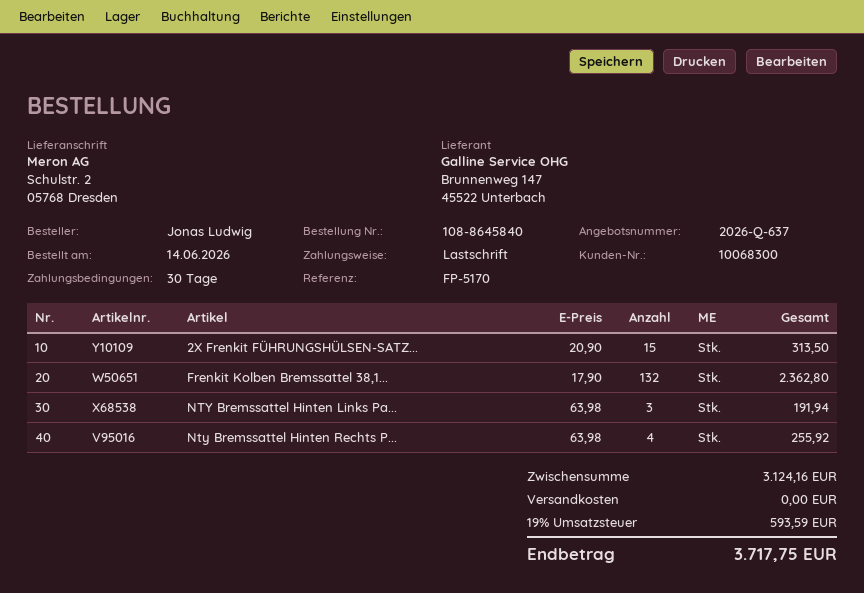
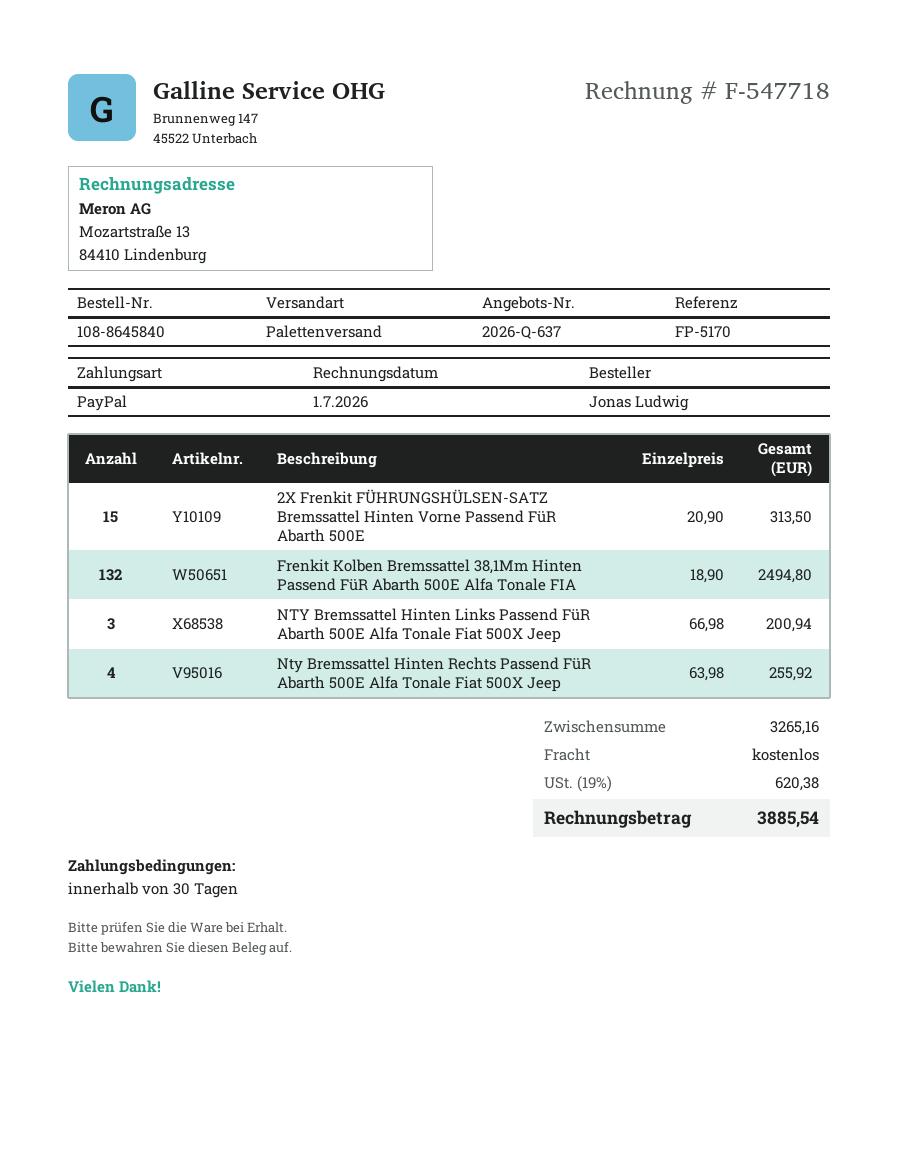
payment method: direct debit -> PayPal
Frenkit Kolben Bremssattel 38,1...: 132 x 17.90 = 2362.80 -> 132 x 18.90 = 2494.80
NTY Bremssattel Hinten Links Pa...: 3 x 63.98 = 191.94 -> 3 x 66.98 = 200.94
subtotal: 3124.16 -> 3265.16
tax: 19% = 593.59 -> 19% = 620.38
total: 3717.75 -> 3885.54

